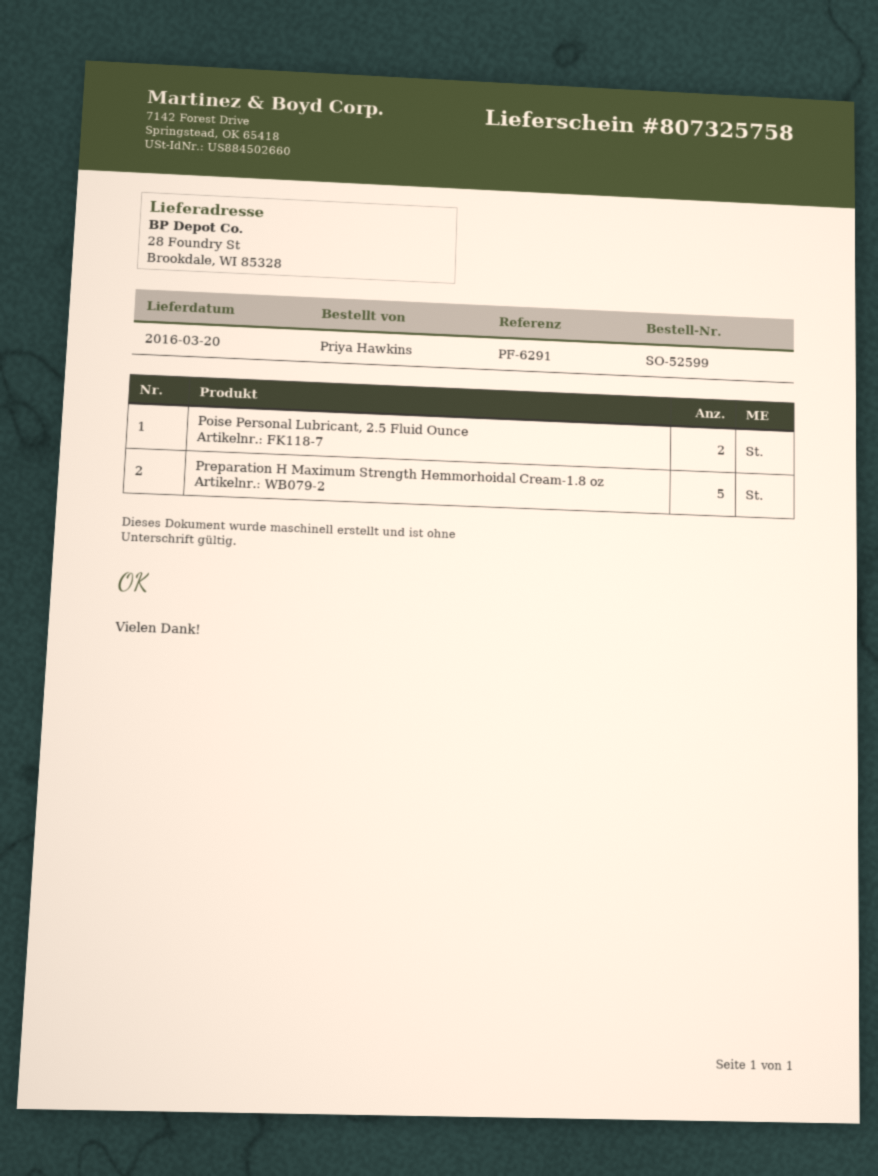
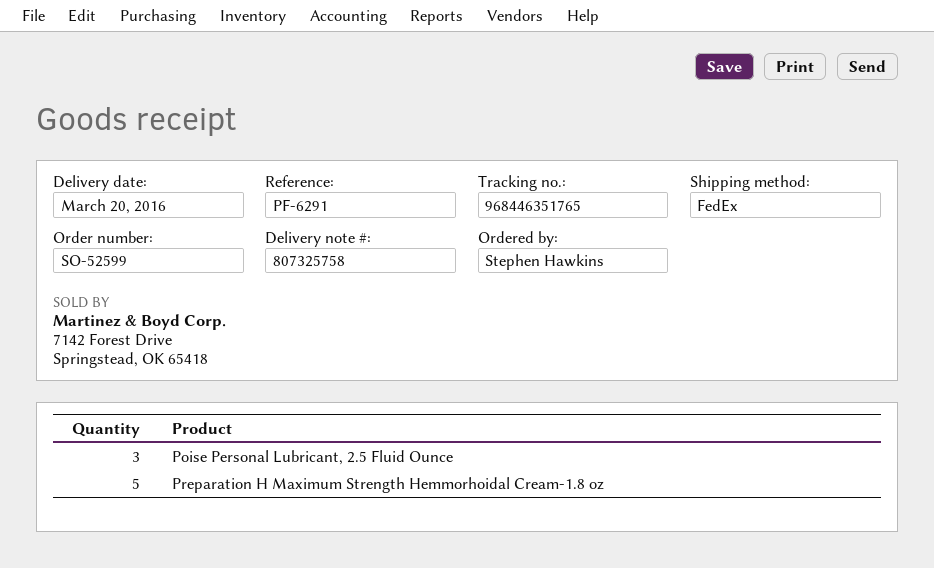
ordered by: Priya Hawkins -> Stephen Hawkins
Poise Personal Lubricant, 2.5 Fluid Ounce: 2 -> 3

